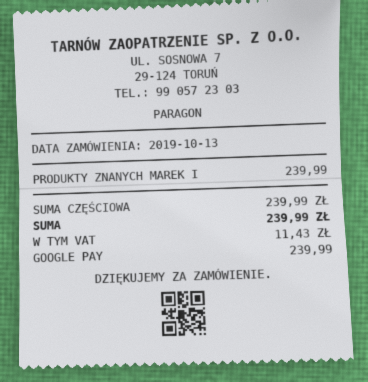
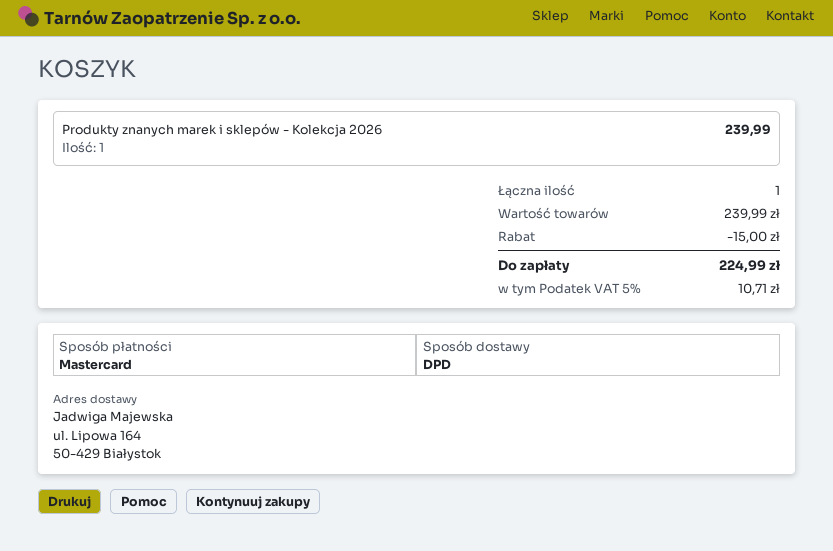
payment method: Google Pay -> Mastercard
discount: none -> 15.00
tax: 11.43 -> 10.71
total: 239.99 -> 224.99

